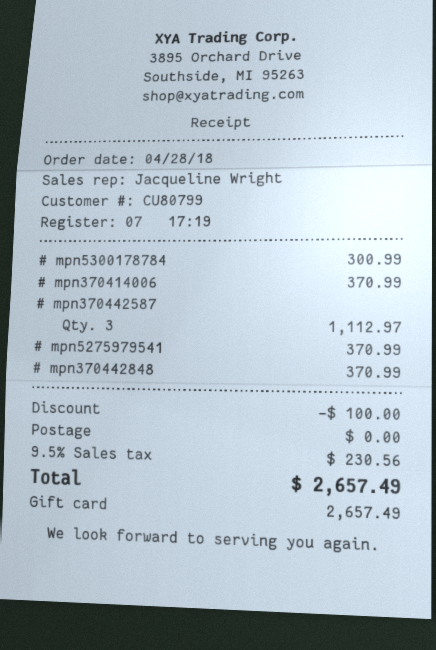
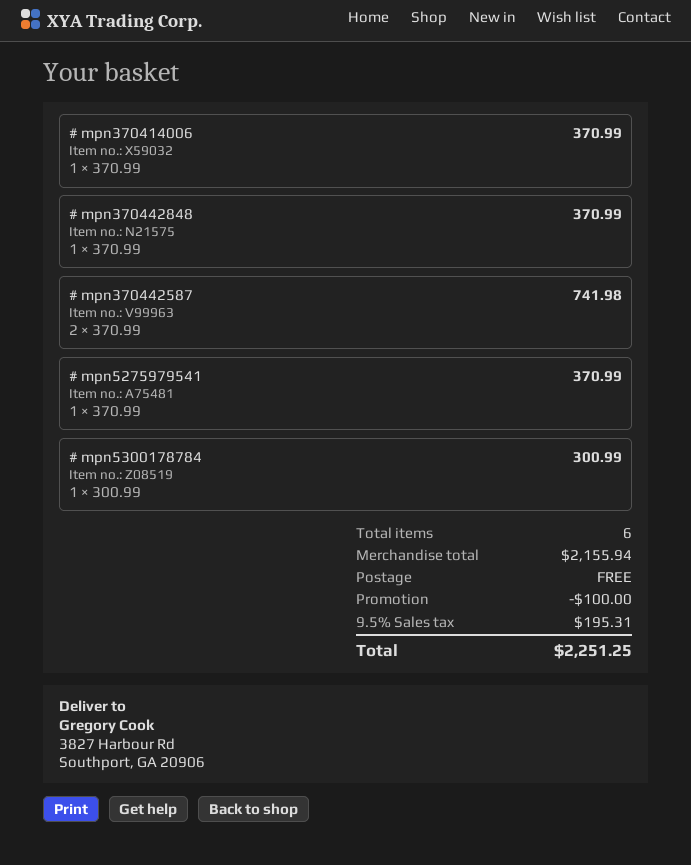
# mpn370442587: 3 for 1112.97 -> 2 for 741.98
tax: 9.5% = 230.56 -> 9.5% = 195.31
total: 2657.49 -> 2251.25

